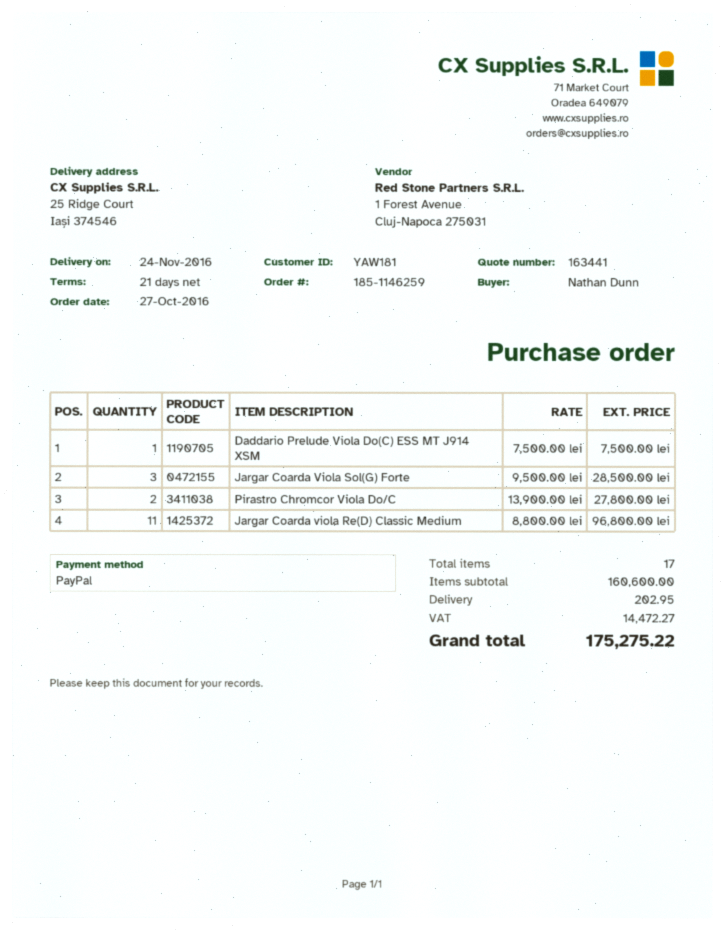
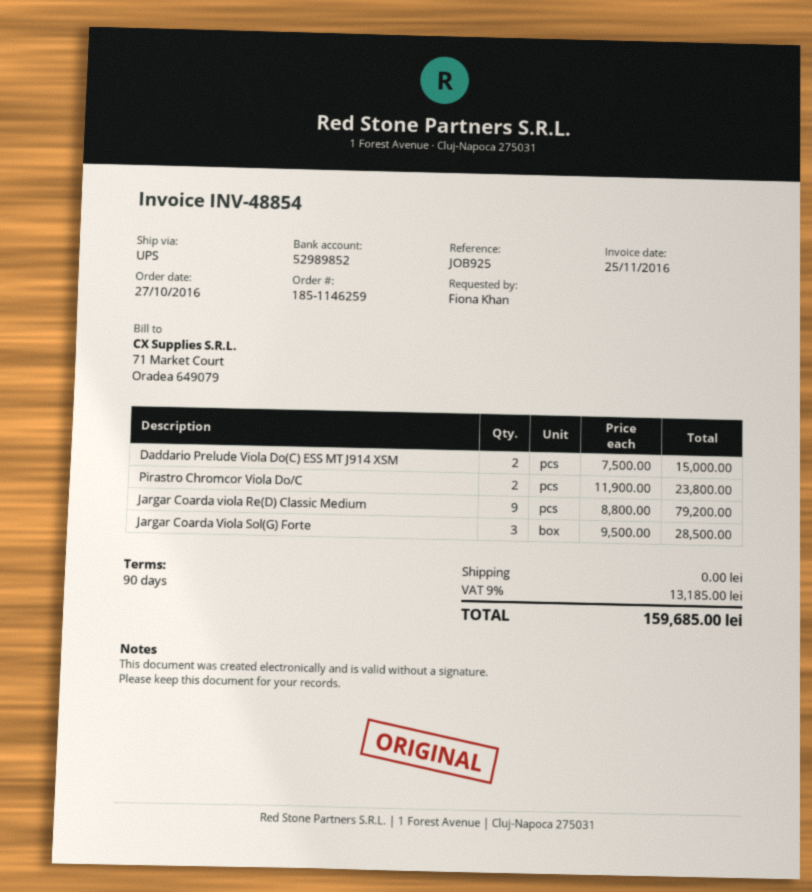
payment terms: 21 days -> 90 days
ordered by: Nathan Dunn -> Fiona Khan
Daddario Prelude Viola Do(C) ESS MT J914 XSM: 1 x 7500.00 = 7500.00 -> 2 x 7500.00 = 15000.00
Pirastro Chromcor Viola Do/C: 2 x 13900.00 = 27800.00 -> 2 x 11900.00 = 23800.00
Jargar Coarda viola Re(D) Classic Medium: 11 x 8800.00 = 96800.00 -> 9 x 8800.00 = 79200.00
shipping: 202.95 -> 0.00
tax: 14472.27 -> 13185.00
total: 175275.22 -> 159685.00

